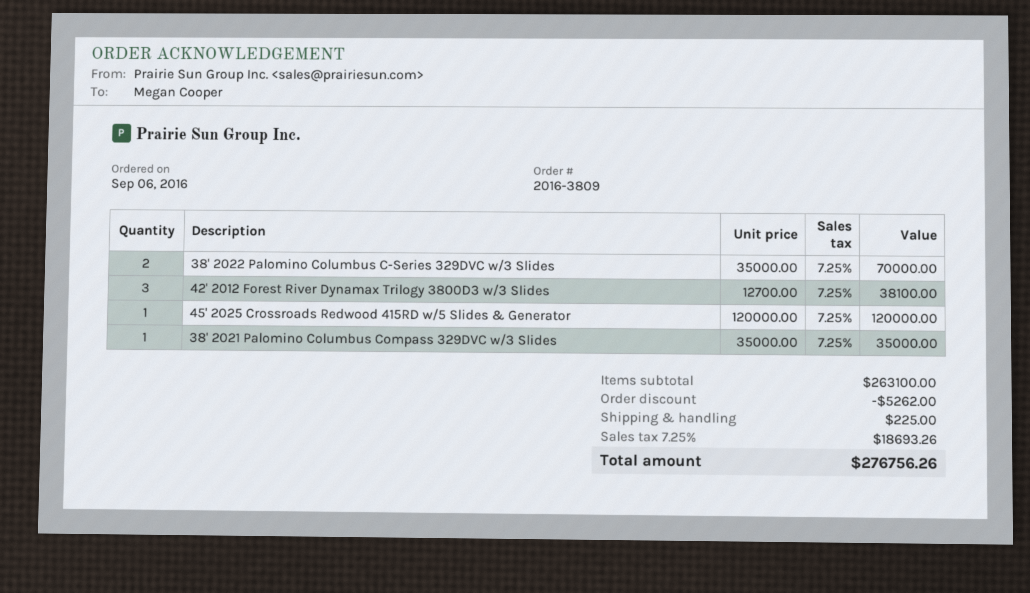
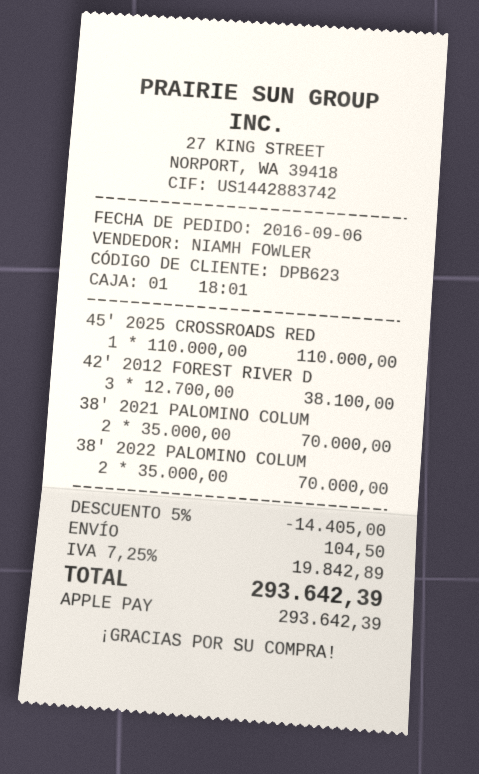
45' 2025 Crossroads Redwood 415RD w/5 Slides & Generator: 1 x 120000.00 = 120000.00 -> 1 x 110000.00 = 110000.00
38' 2021 Palomino Columbus Compass 329DVC w/3 Slides: 1 x 35000.00 = 35000.00 -> 2 x 35000.00 = 70000.00
discount: 5262.00 -> 14405.00
shipping: 225.00 -> 104.50
tax: 7.25% = 18693.26 -> 7.25% = 19842.89
total: 276756.26 -> 293642.39

